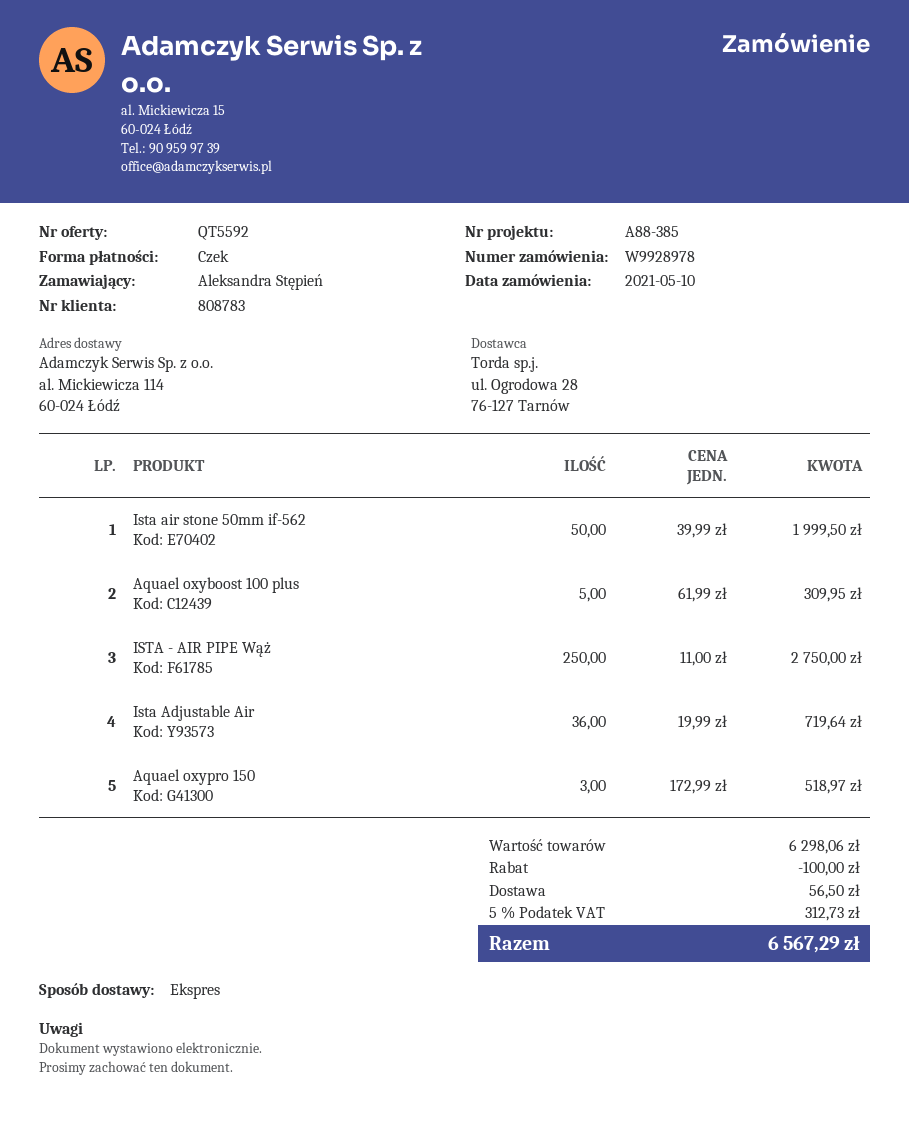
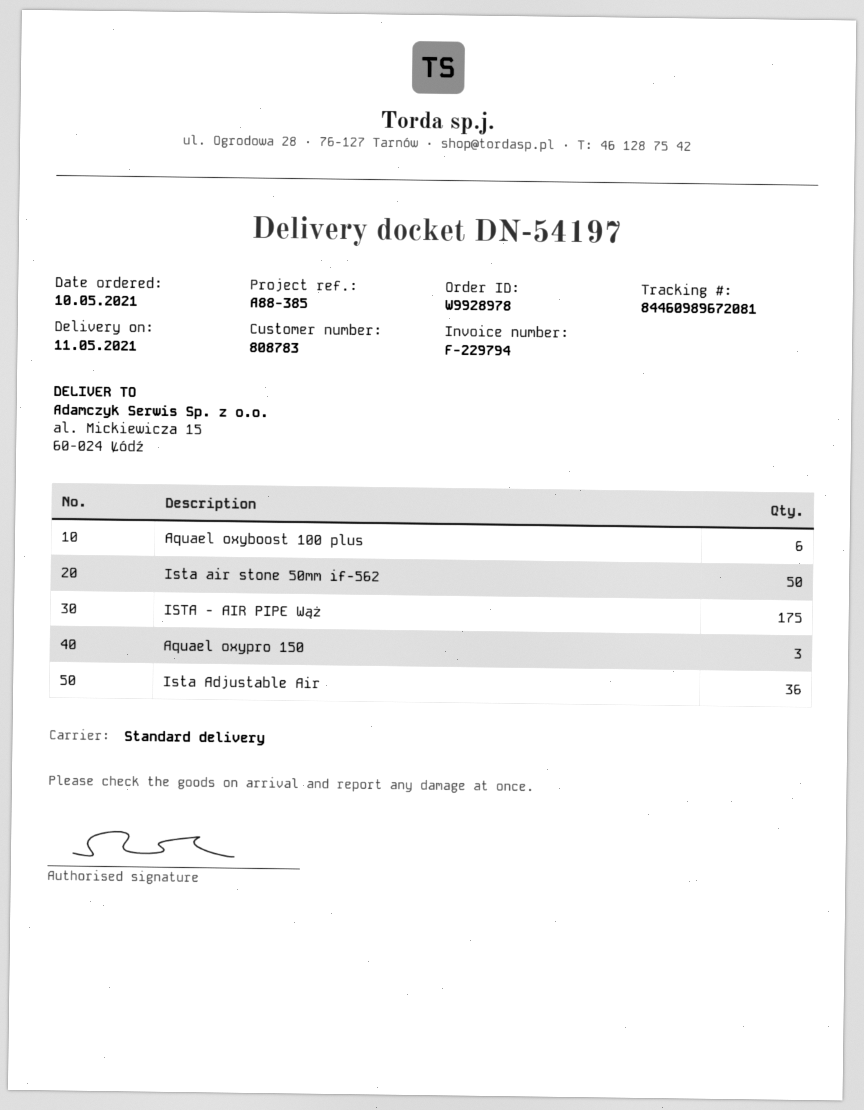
shipping method: express -> standard
ship to: al. Mickiewicza 114, 60-024 Łódź -> al. Mickiewicza 15, 60-024 Łódź
Aquael oxyboost 100 plus: 5 -> 6
ISTA - AIR PIPE Wąż: 250 -> 175

